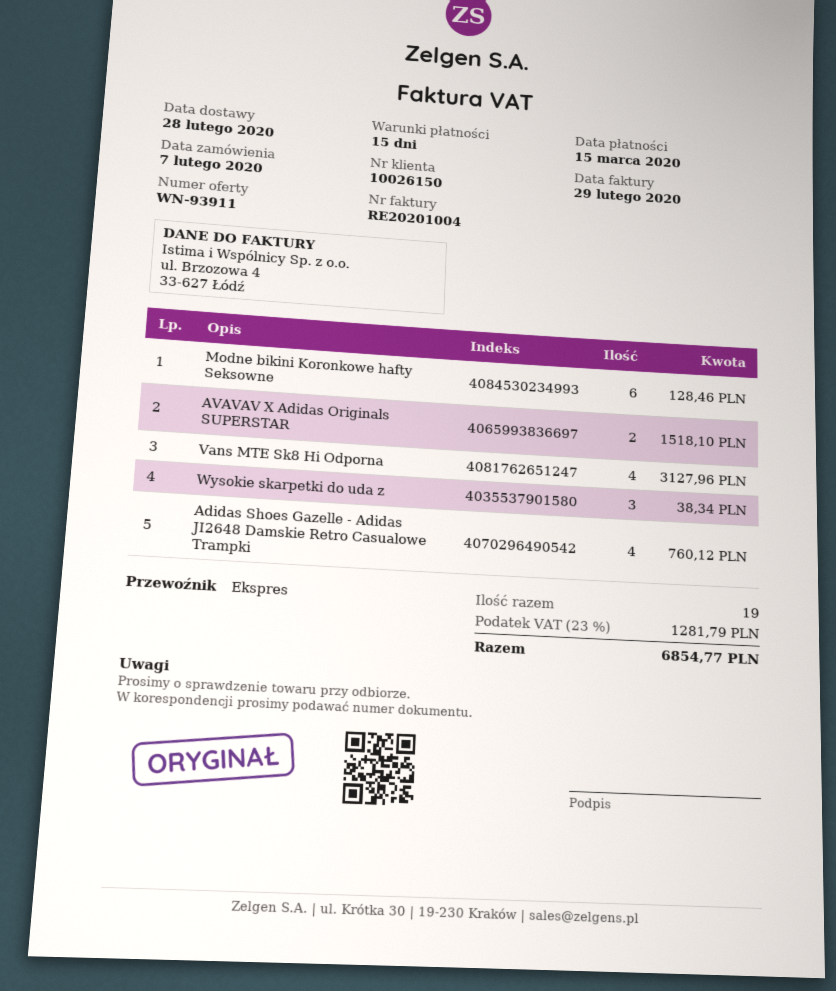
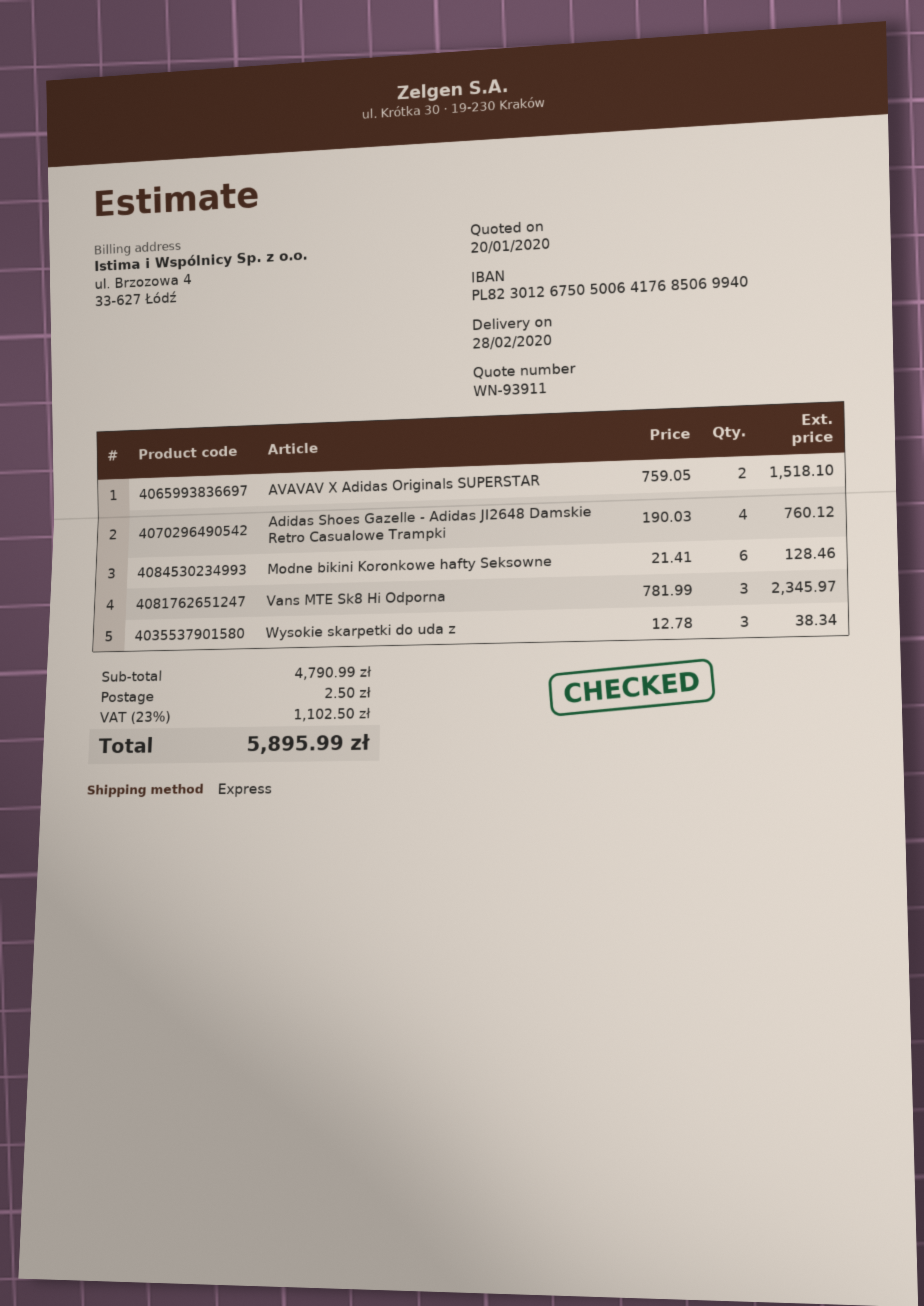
Vans MTE Sk8 Hi Odporna: 4 for 3127.96 -> 3 for 2345.97
shipping: none -> 2.50
tax: 23% = 1281.79 -> 23% = 1102.50
total: 6854.77 -> 5895.99

